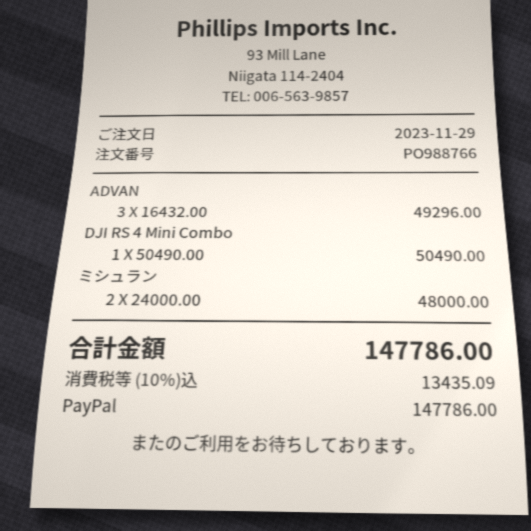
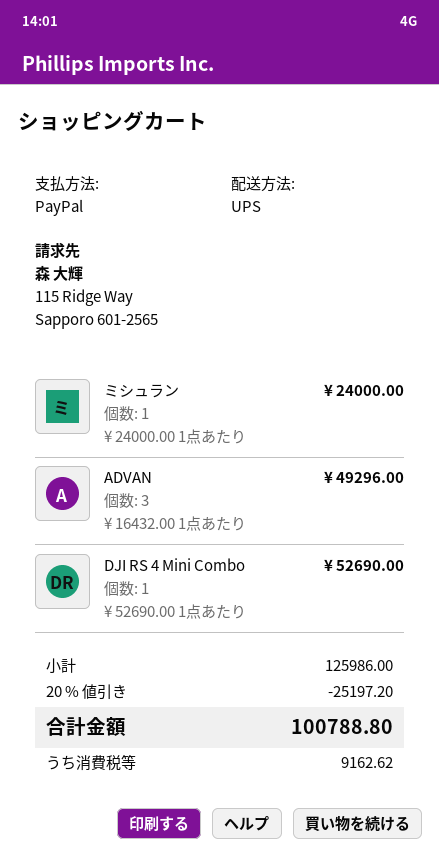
DJI RS 4 Mini Combo: 1 x 50490.00 = 50490.00 -> 1 x 52690.00 = 52690.00
ミシュラン: 2 x 24000.00 = 48000.00 -> 1 x 24000.00 = 24000.00
discount: none -> 20% = 25197.20
tax: 13435.09 -> 9162.62
total: 147786.00 -> 100788.80

